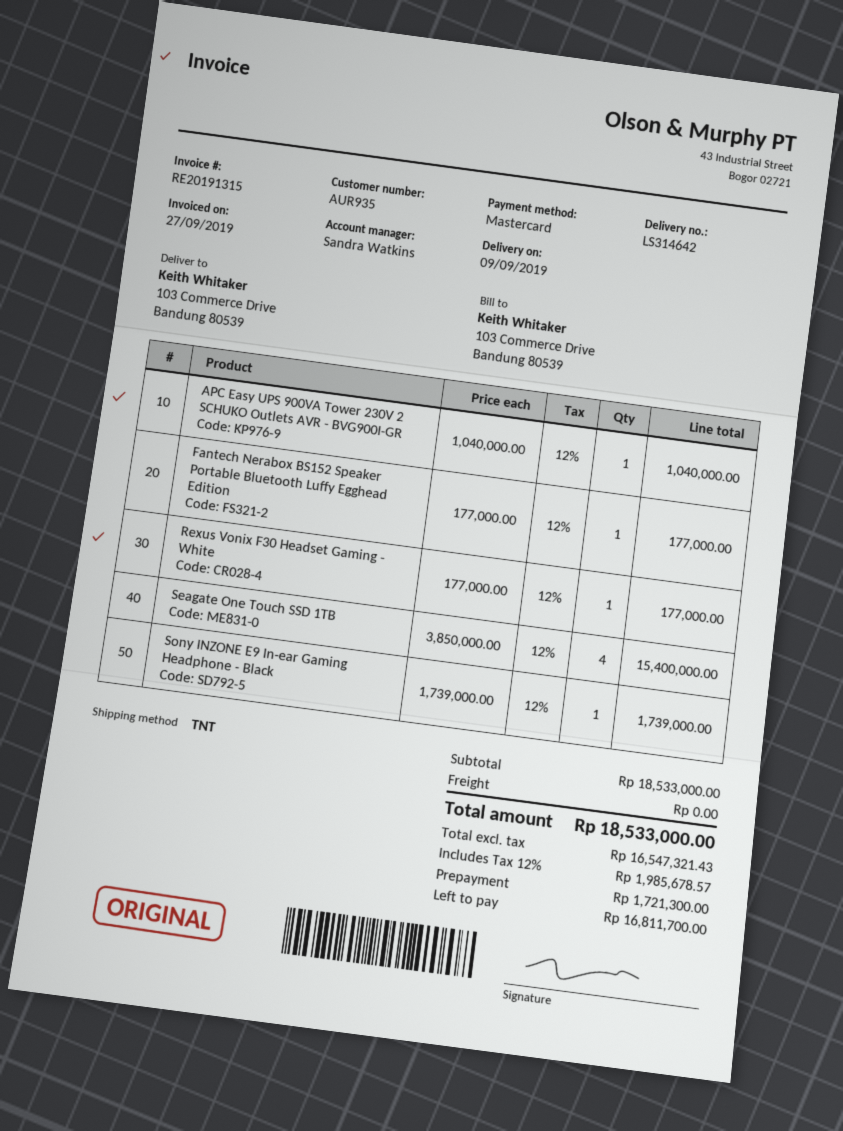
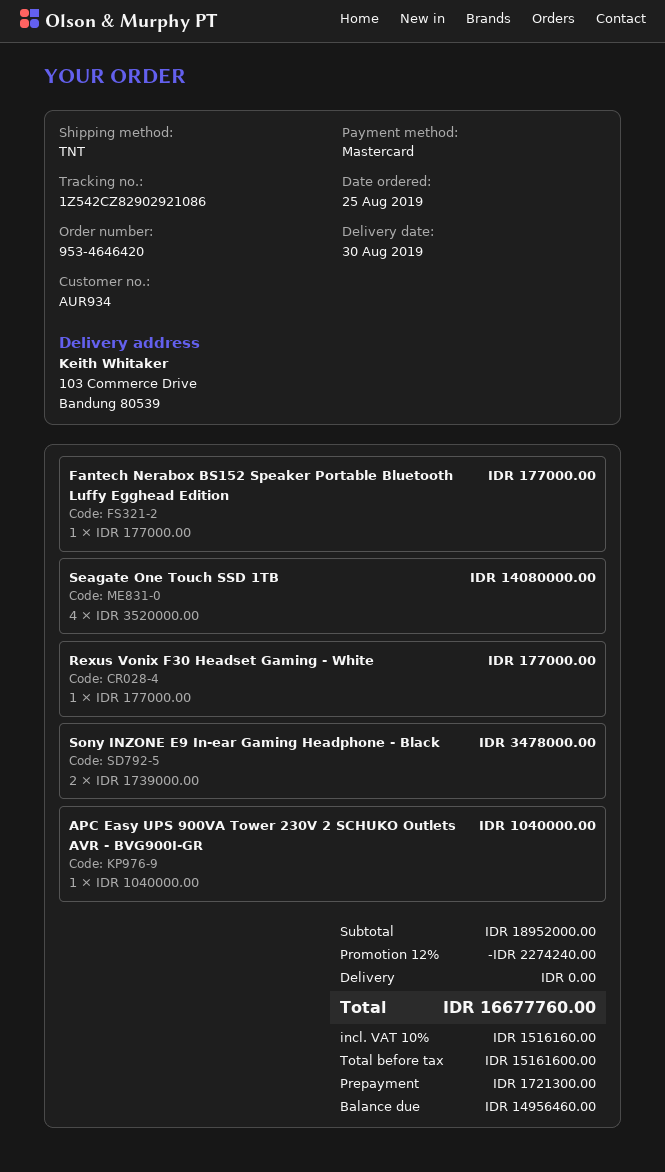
delivery date: 2019-09-09 -> 2019-08-30
customer number: AUR935 -> AUR934
Seagate One Touch SSD 1TB: 4 x 3850000.00 = 15400000.00 -> 4 x 3520000.00 = 14080000.00
Sony INZONE E9 In-ear Gaming Headphone - Black: 1 x 1739000.00 = 1739000.00 -> 2 x 1739000.00 = 3478000.00
subtotal: 18533000.00 -> 18952000.00
discount: none -> 12% = 2274240.00
net: 16547321.43 -> 15161600.00
tax: 12% = 1985678.57 -> 10% = 1516160.00
total: 18533000.00 -> 16677760.00
balance: 16811700.00 -> 14956460.00

